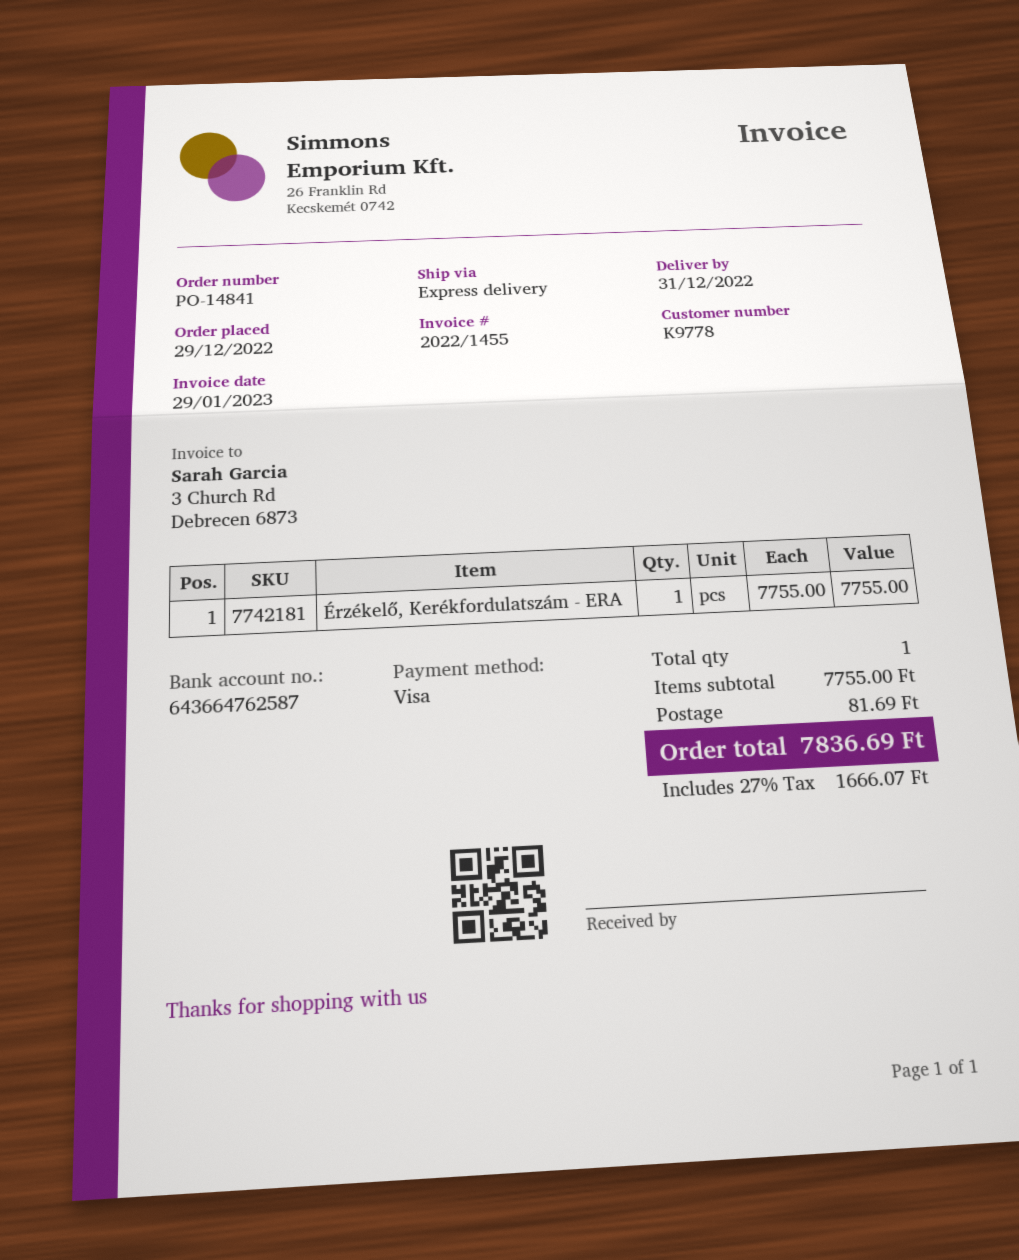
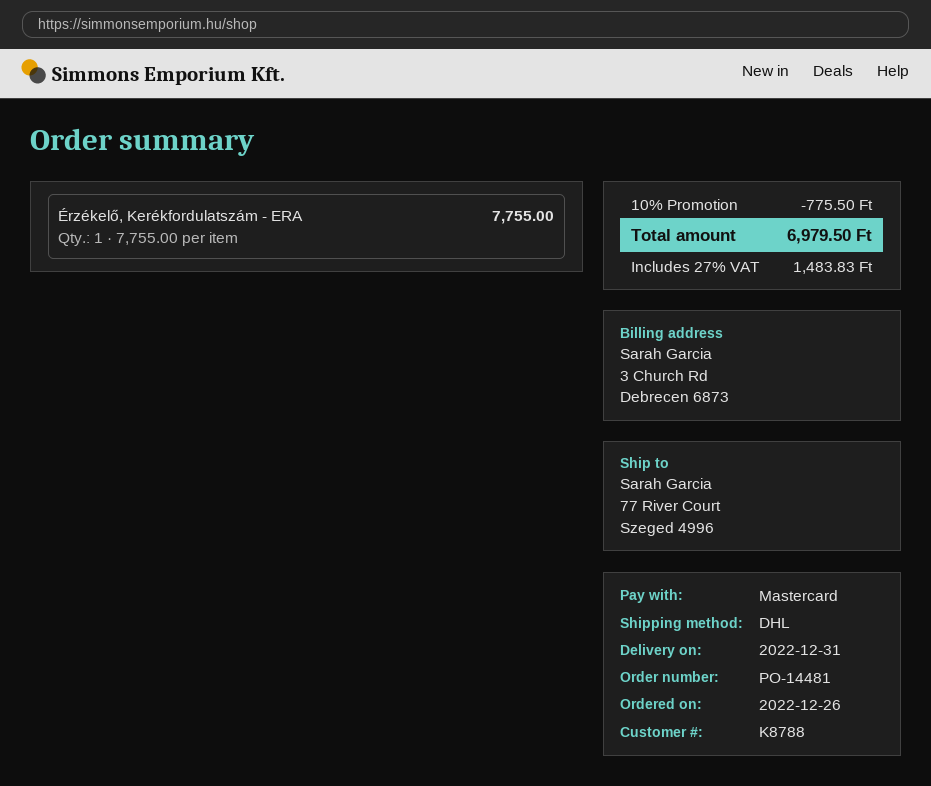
order number: PO-14841 -> PO-14481
order date: 2022-12-29 -> 2022-12-26
customer number: K9778 -> K8788
payment method: Visa -> Mastercard
shipping method: express -> DHL
discount: none -> 10% = 775.50
shipping: 81.69 -> none
tax: 27% = 1666.07 -> 27% = 1483.83
total: 7836.69 -> 6979.50

